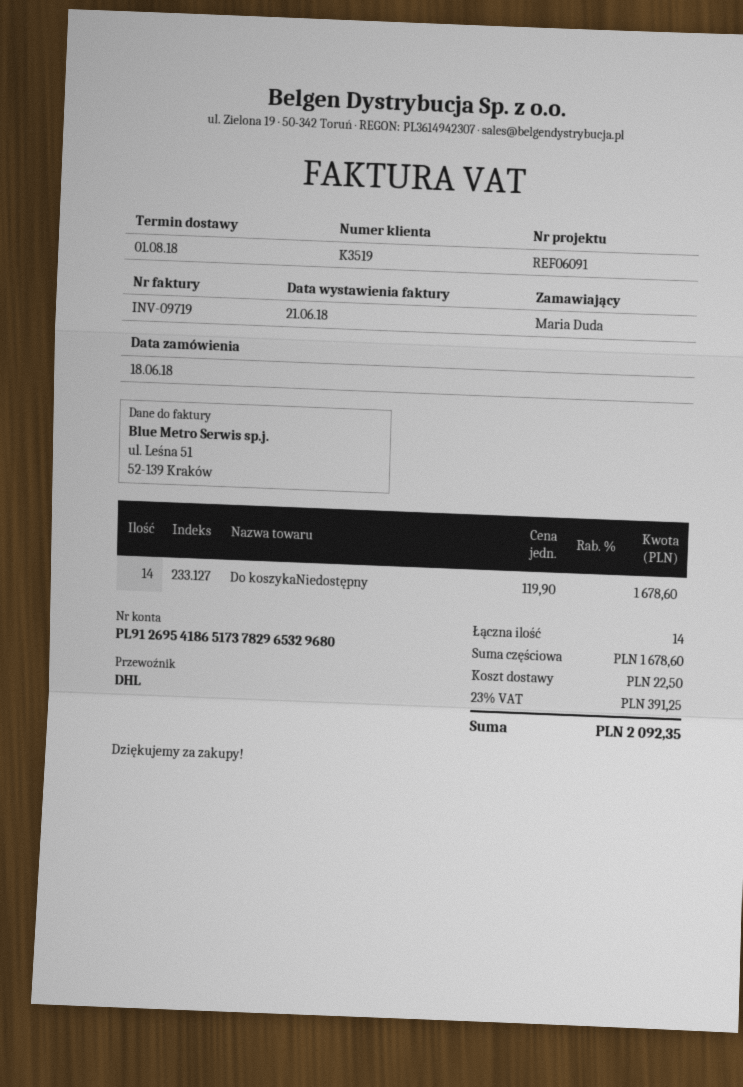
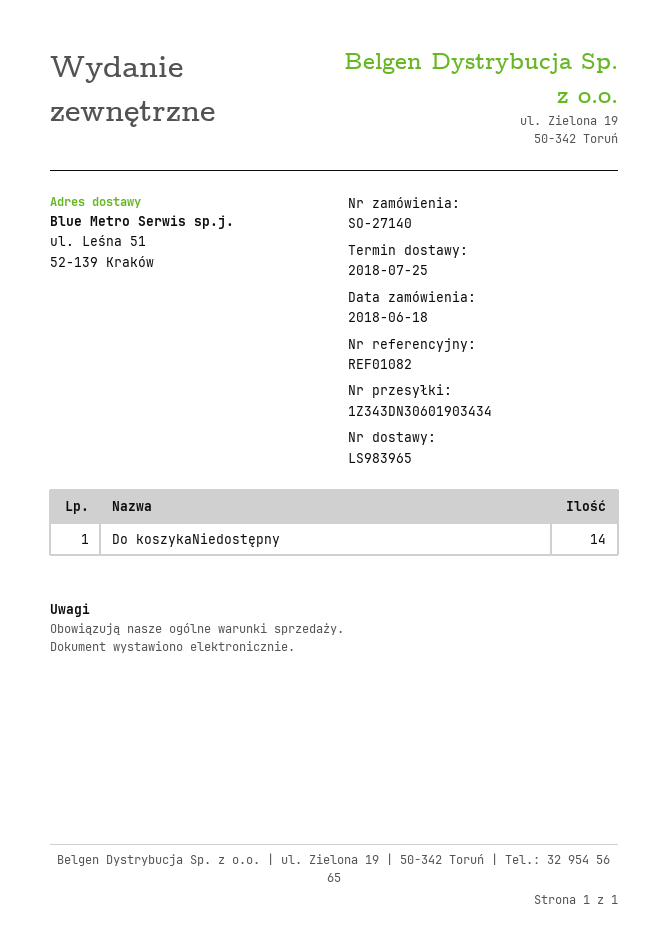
delivery date: 2018-08-01 -> 2018-07-25
reference: REF06091 -> REF01082

